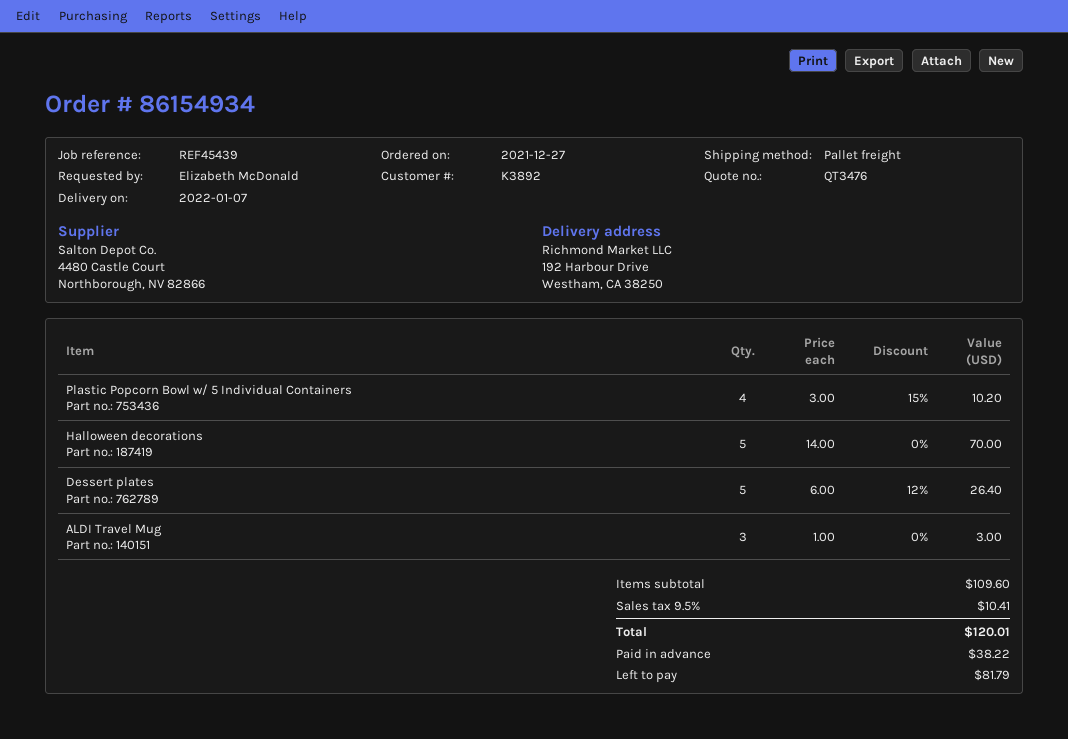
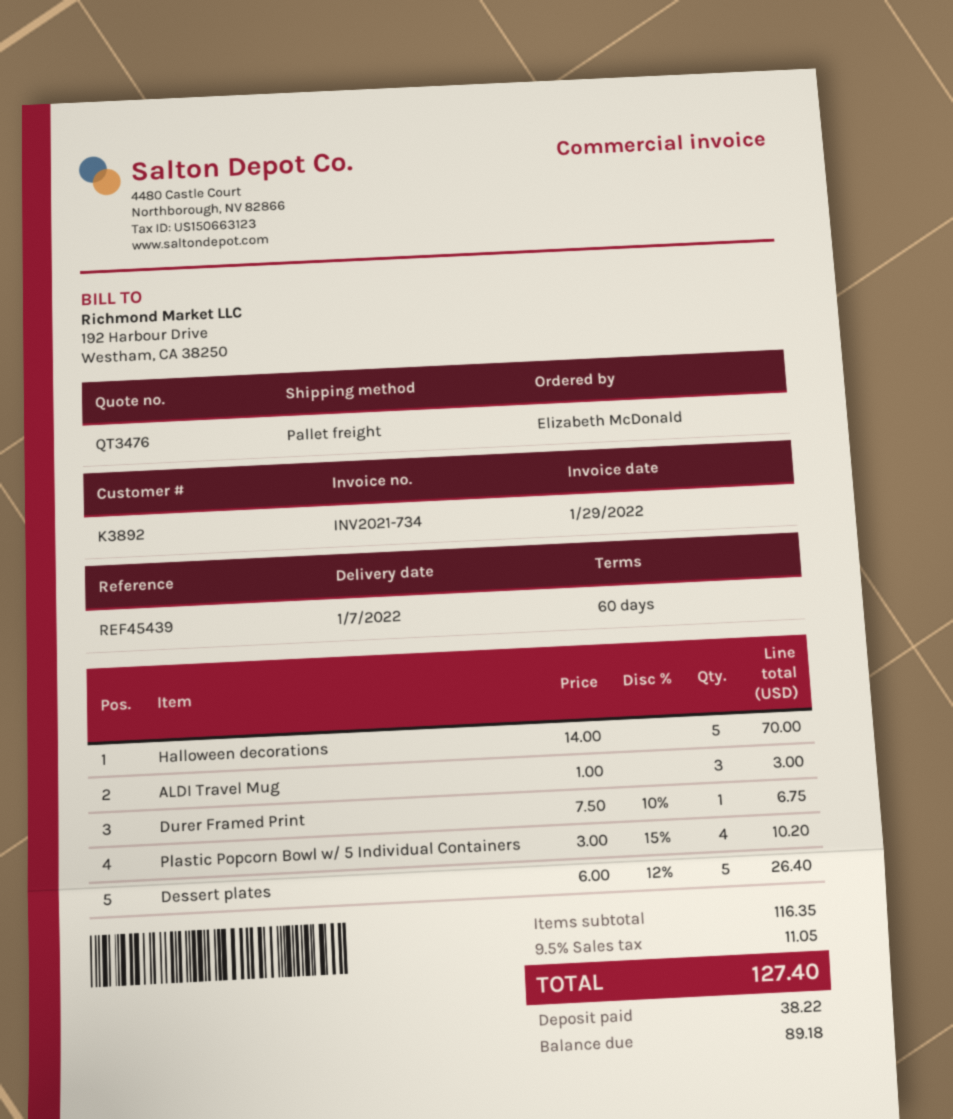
Durer Framed Print: none -> 1 x 7.50 - 10% = 6.75
subtotal: 109.60 -> 116.35
tax: 9.5% = 10.41 -> 9.5% = 11.05
total: 120.01 -> 127.40
balance: 81.79 -> 89.18

